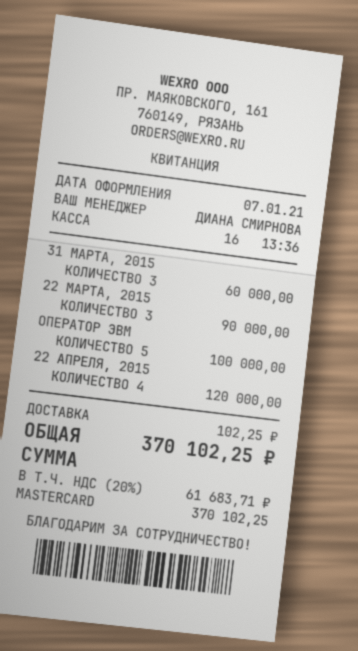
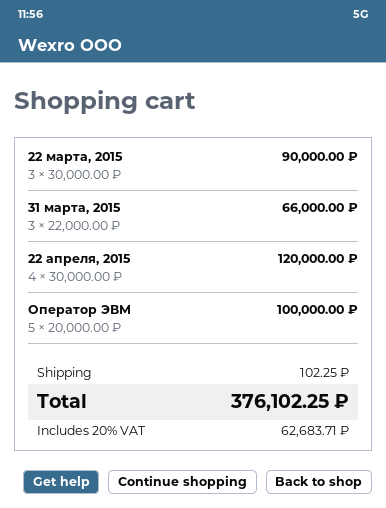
31 МАРТА, 2015: 3 for 60000.00 -> 3 for 66000.00
tax: 20% = 61683.71 -> 20% = 62683.71
total: 370102.25 -> 376102.25

